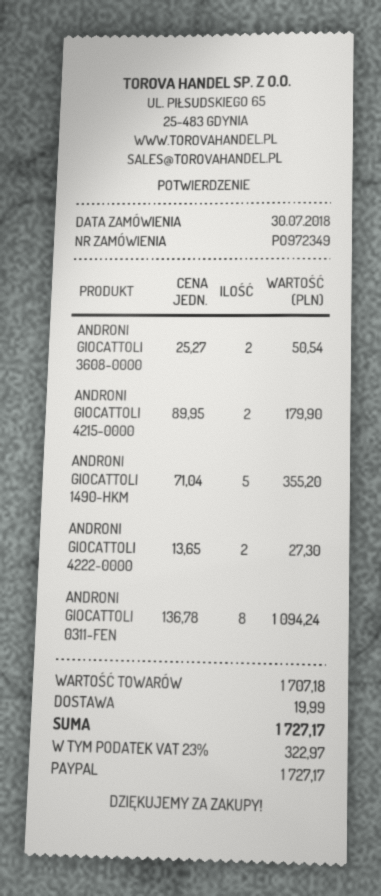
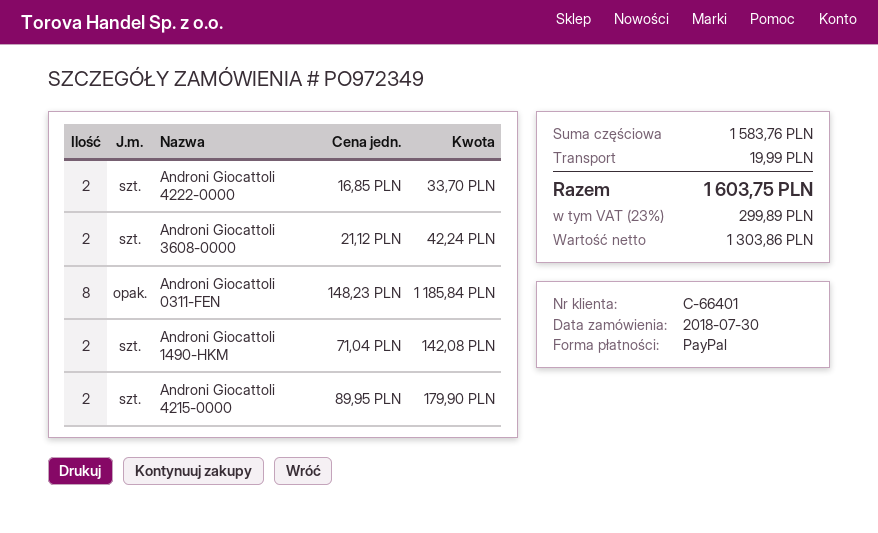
ANDRONI GIOCATTOLI 3608-0000: 2 x 25.27 = 50.54 -> 2 x 21.12 = 42.24
ANDRONI GIOCATTOLI 1490-HKM: 5 x 71.04 = 355.20 -> 2 x 71.04 = 142.08
ANDRONI GIOCATTOLI 4222-0000: 2 x 13.65 = 27.30 -> 2 x 16.85 = 33.70
ANDRONI GIOCATTOLI 0311-FEN: 8 x 136.78 = 1094.24 -> 8 x 148.23 = 1185.84
subtotal: 1707.18 -> 1583.76
tax: 23% = 322.97 -> 23% = 299.89
total: 1727.17 -> 1603.75

